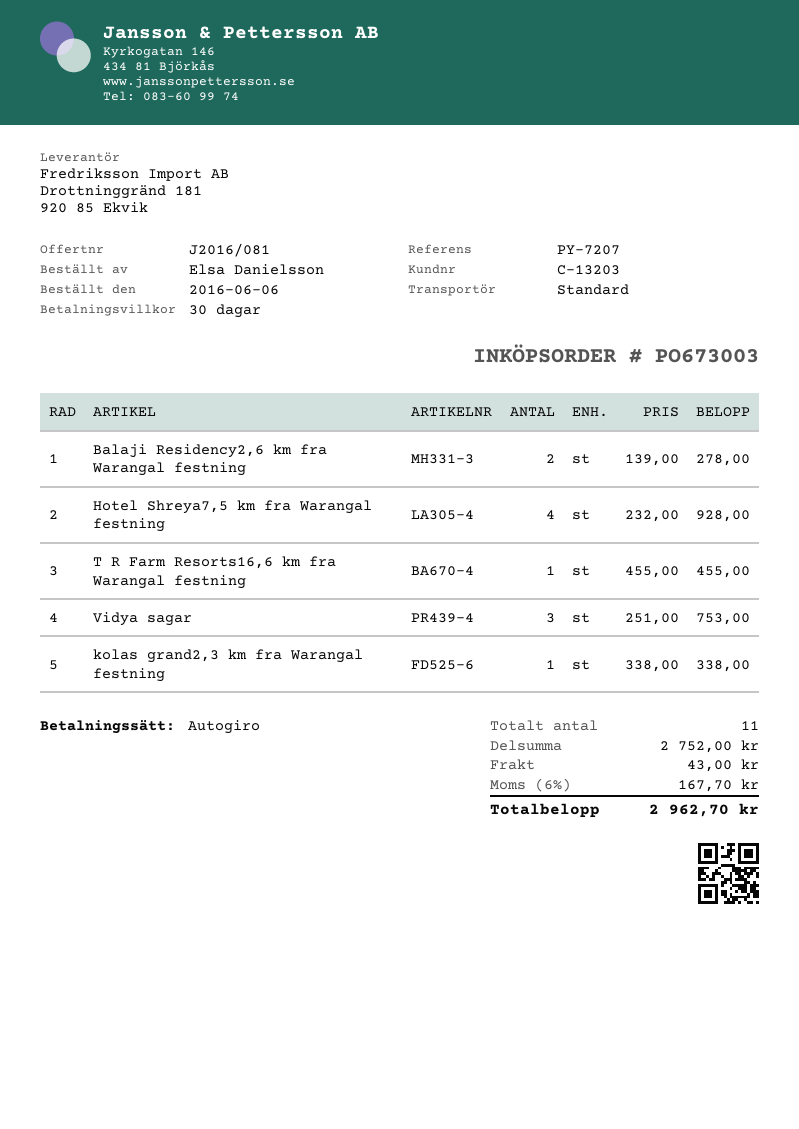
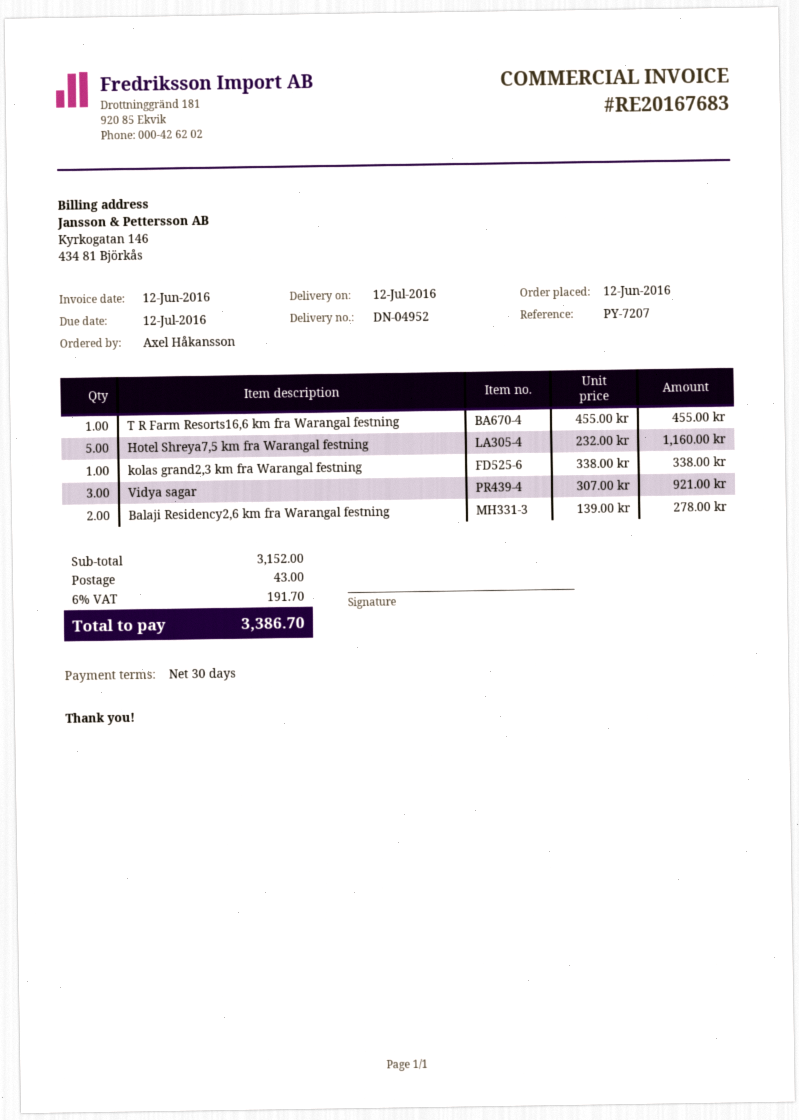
order date: 2016-06-06 -> 2016-06-12
ordered by: Elsa Danielsson -> Axel Håkansson
Hotel Shreya7,5 km fra Warangal festning: 4 x 232.00 = 928.00 -> 5 x 232.00 = 1160.00
Vidya sagar: 3 x 251.00 = 753.00 -> 3 x 307.00 = 921.00
subtotal: 2752.00 -> 3152.00
tax: 6% = 167.70 -> 6% = 191.70
total: 2962.70 -> 3386.70

